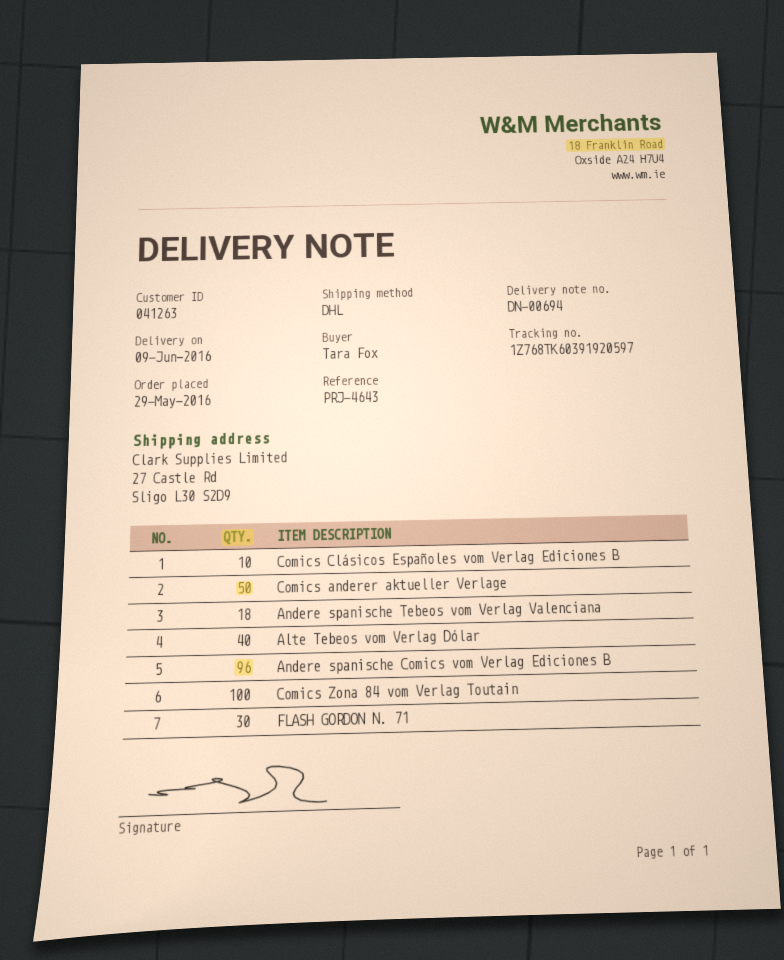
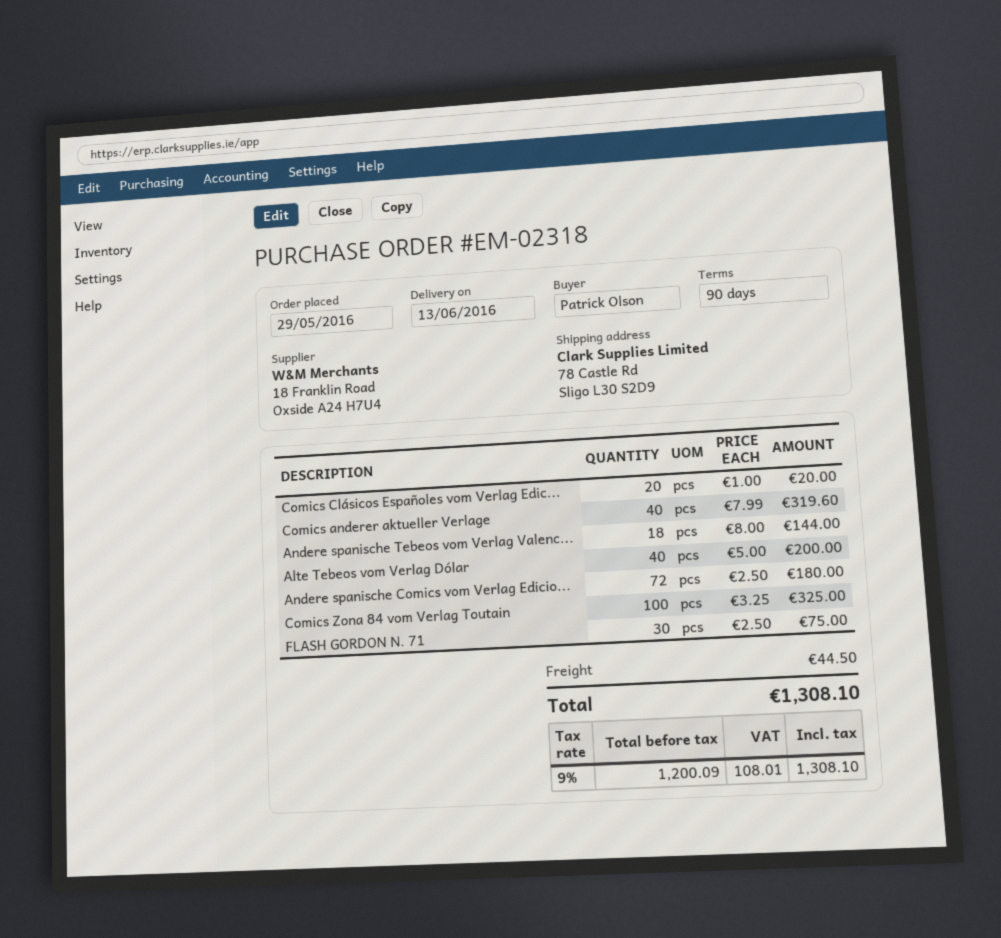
delivery date: 2016-06-09 -> 2016-06-13
ordered by: Tara Fox -> Patrick Olson
ship to: 27 Castle Rd, Sligo L30 S2D9 -> 78 Castle Rd, Sligo L30 S2D9
Comics Clásicos Españoles vom Verlag Ediciones B: 10 -> 20
Comics anderer aktueller Verlage: 50 -> 40
Andere spanische Comics vom Verlag Ediciones B: 96 -> 72

